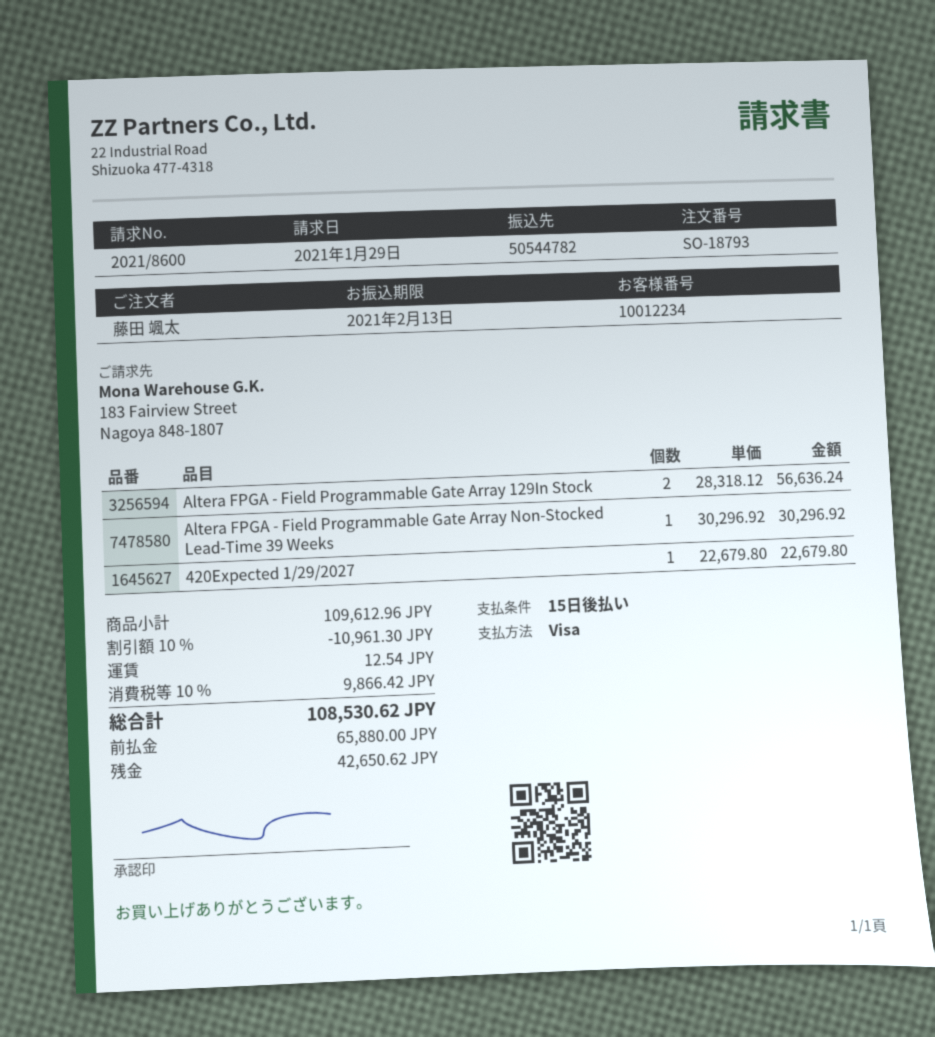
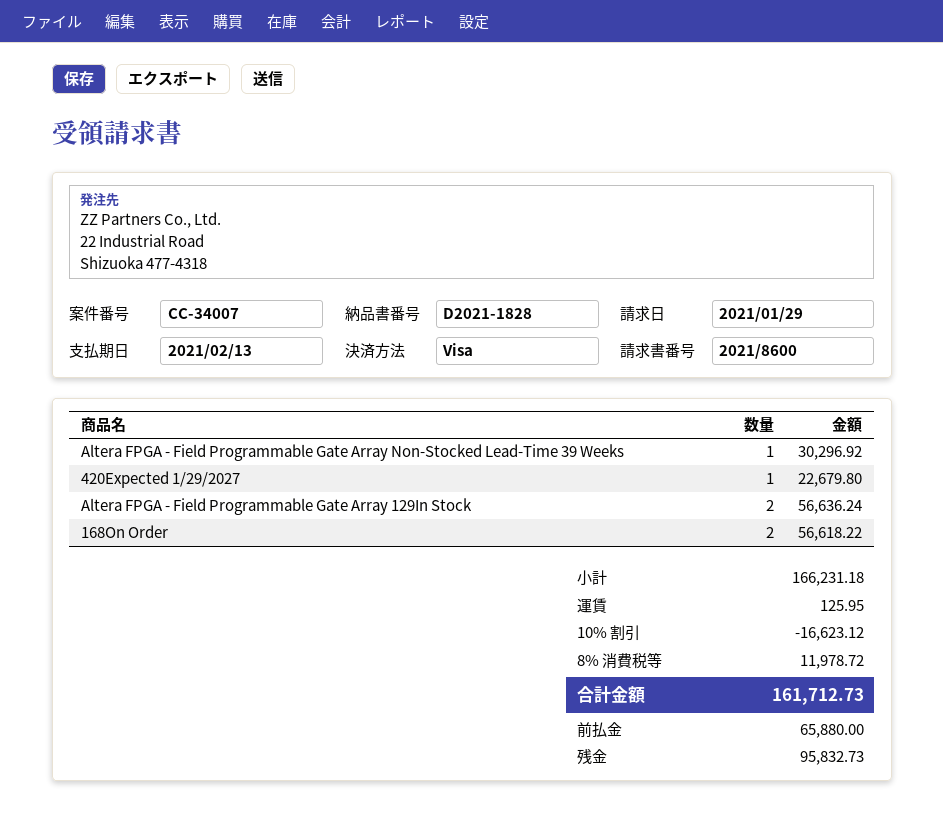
168On Order: none -> 2 for 56618.22
subtotal: 109612.96 -> 166231.18
discount: 10% = 10961.30 -> 10% = 16623.12
shipping: 12.54 -> 125.95
tax: 10% = 9866.42 -> 8% = 11978.72
total: 108530.62 -> 161712.73
balance: 42650.62 -> 95832.73

